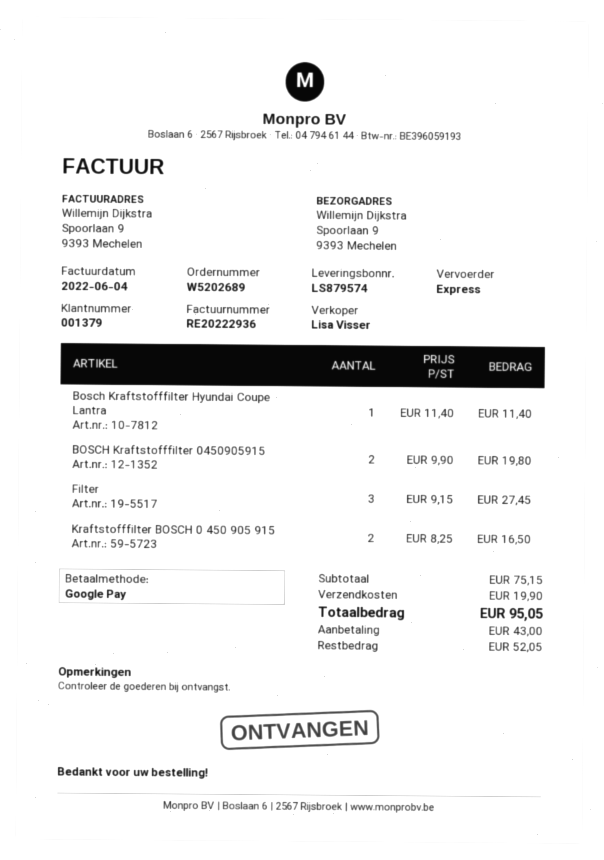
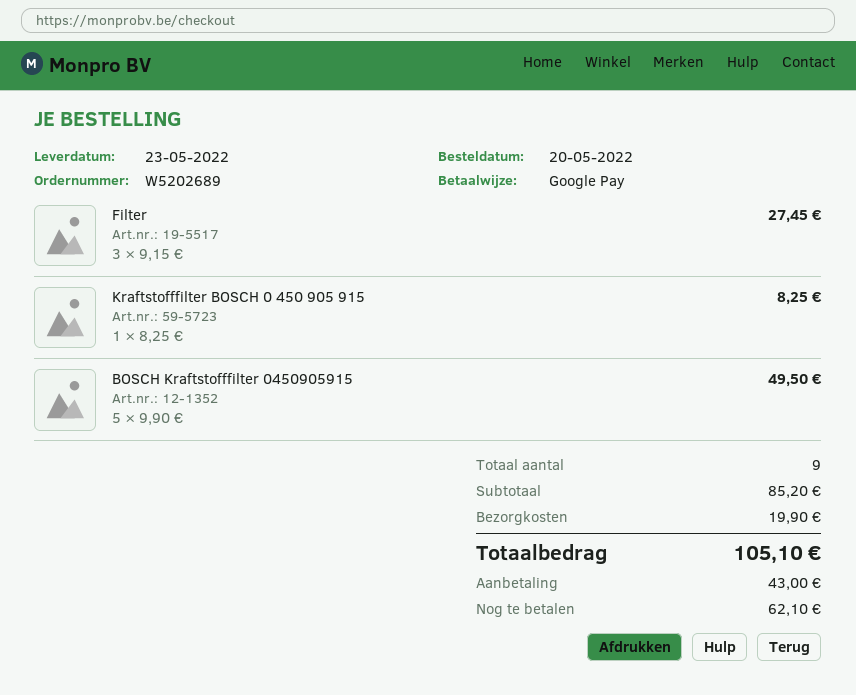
Bosch Kraftstofffilter Hyundai Coupe Lantra: 1 x 11.40 = 11.40 -> none
BOSCH Kraftstofffilter 0450905915: 2 x 9.90 = 19.80 -> 5 x 9.90 = 49.50
Kraftstofffilter BOSCH 0 450 905 915: 2 x 8.25 = 16.50 -> 1 x 8.25 = 8.25
subtotal: 75.15 -> 85.20
total: 95.05 -> 105.10
balance: 52.05 -> 62.10

